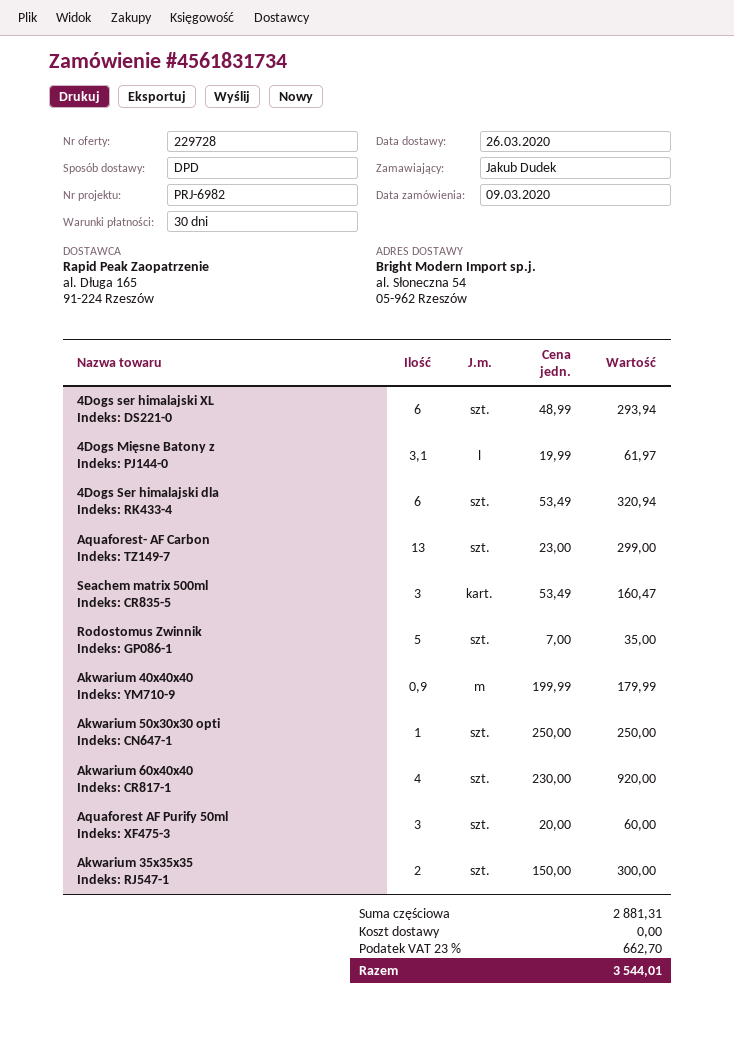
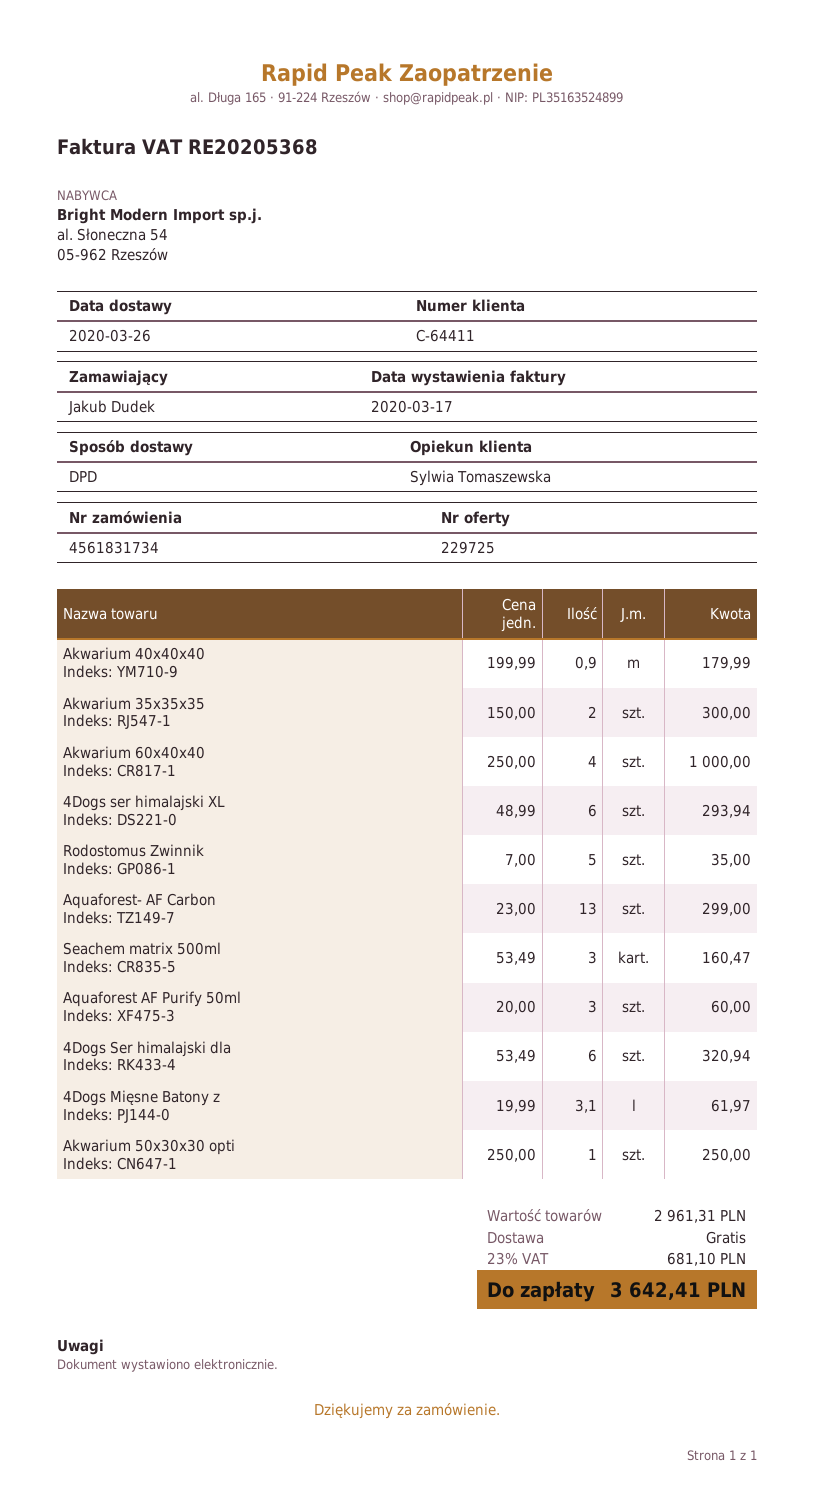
quote number: 229728 -> 229725
Akwarium 60x40x40: 4 x 230.00 = 920.00 -> 4 x 250.00 = 1000.00
subtotal: 2881.31 -> 2961.31
tax: 23% = 662.70 -> 23% = 681.10
total: 3544.01 -> 3642.41

